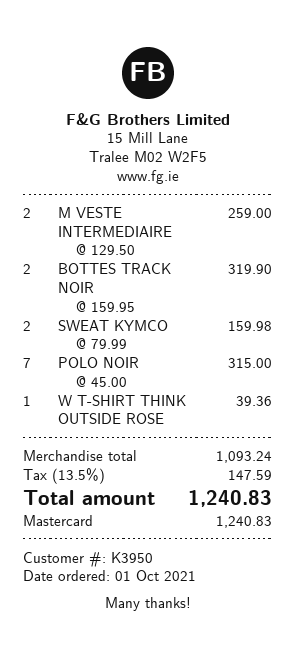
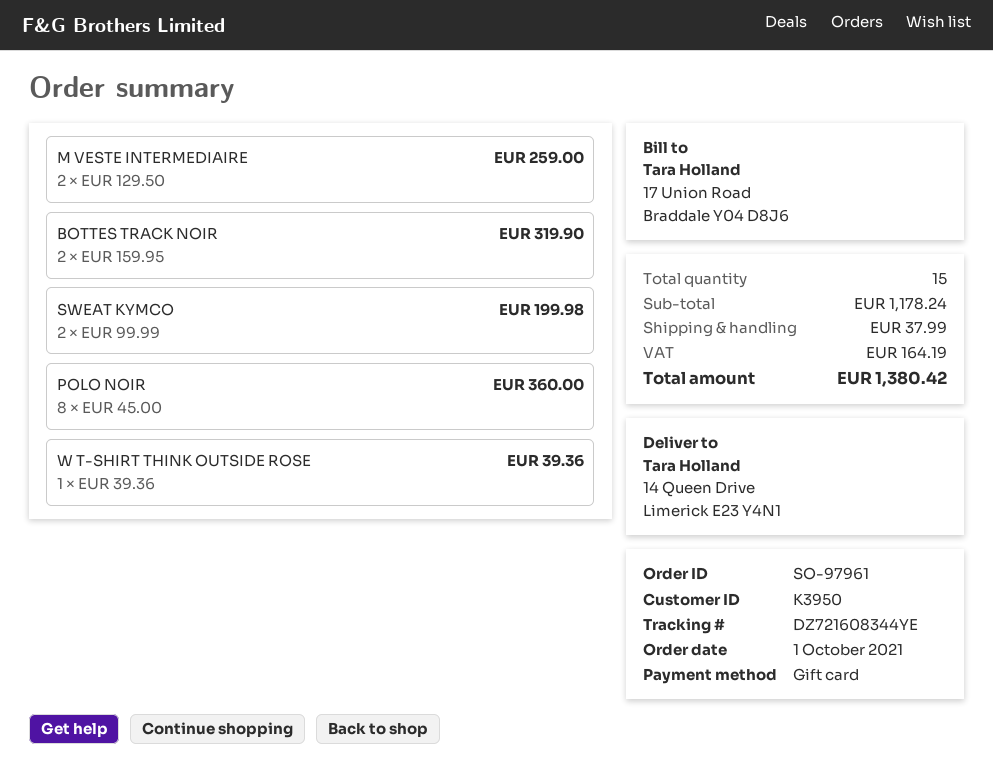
payment method: Mastercard -> gift card
SWEAT KYMCO: 2 x 79.99 = 159.98 -> 2 x 99.99 = 199.98
POLO NOIR: 7 x 45.00 = 315.00 -> 8 x 45.00 = 360.00
subtotal: 1093.24 -> 1178.24
shipping: none -> 37.99
tax: 147.59 -> 164.19
total: 1240.83 -> 1380.42

